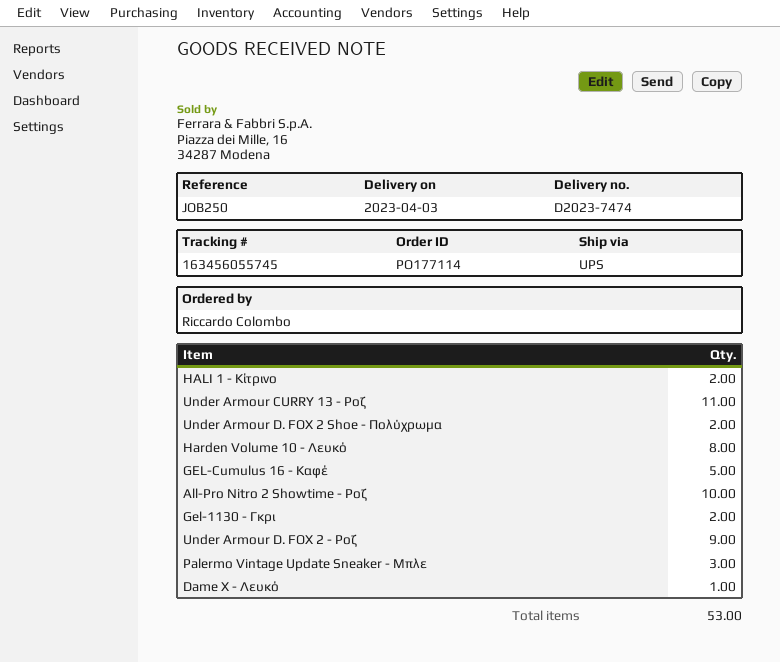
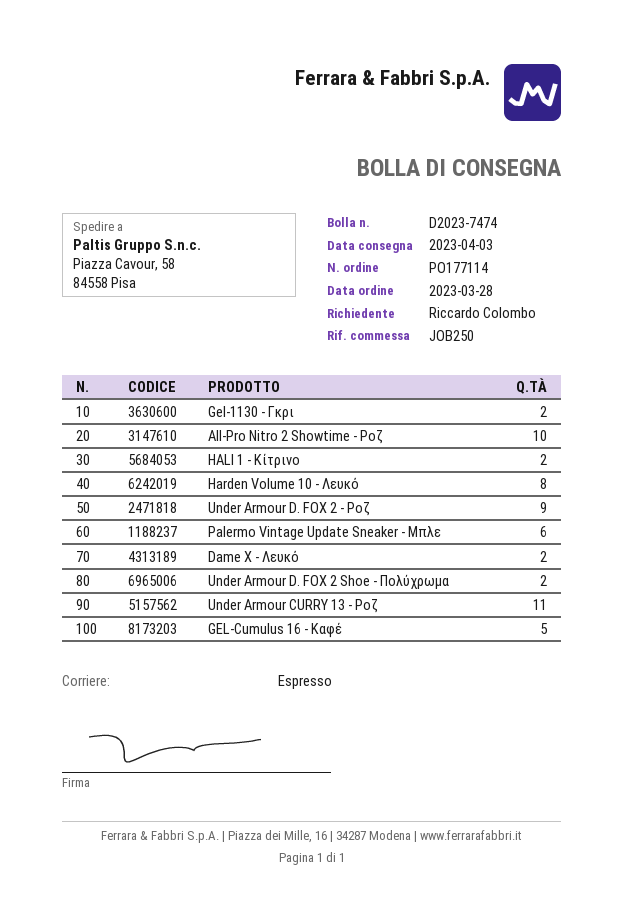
shipping method: UPS -> express
Palermo Vintage Update Sneaker - Μπλε: 3 -> 6
Dame X - Λευκό: 1 -> 2

